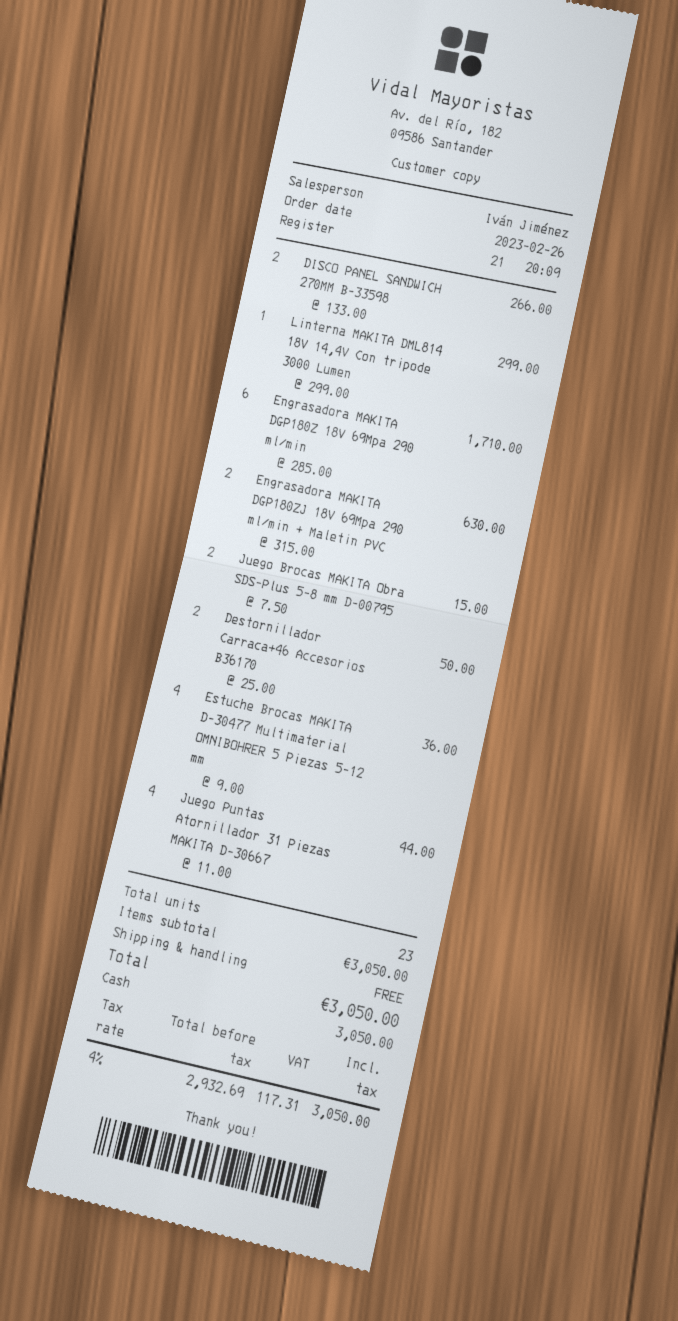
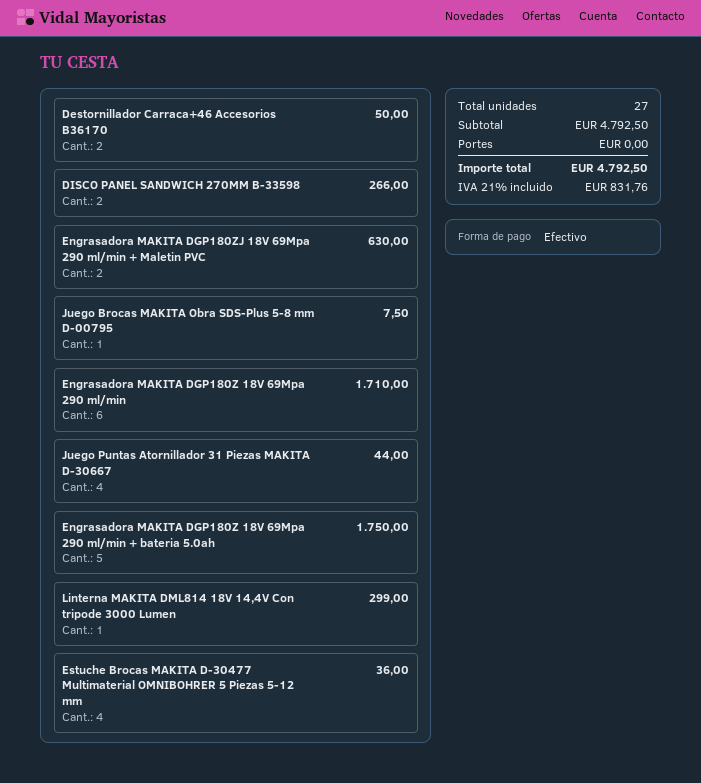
Juego Brocas MAKITA Obra SDS-Plus 5-8 mm D-00795: 2 for 15.00 -> 1 for 7.50
Engrasadora MAKITA DGP180Z 18V 69Mpa 290 ml/min + bateria 5.0ah: none -> 5 for 1750.00
total quantity: 23 -> 27
subtotal: 3050.00 -> 4792.50
tax: 4% = 117.31 -> 21% = 831.76
total: 3050.00 -> 4792.50

